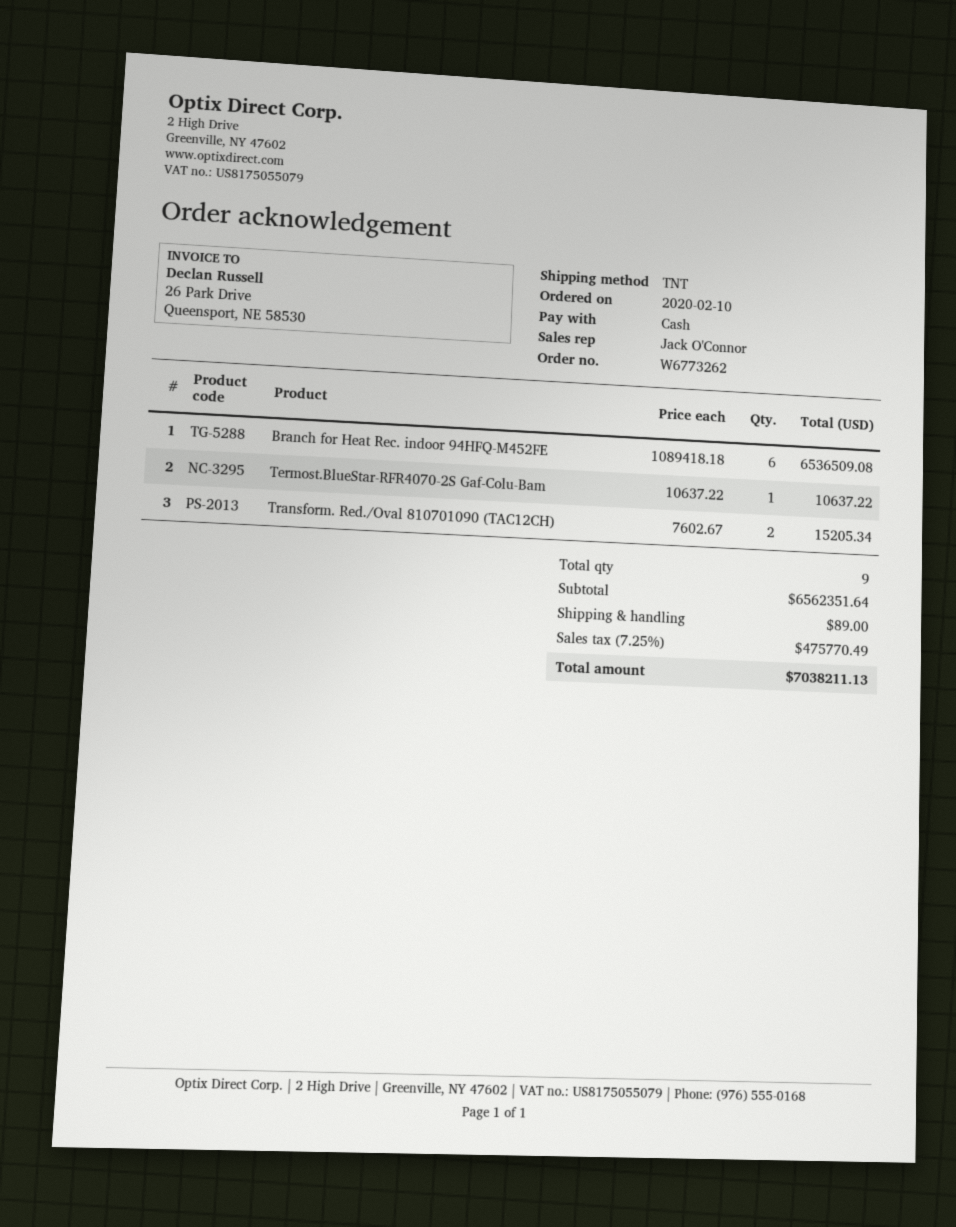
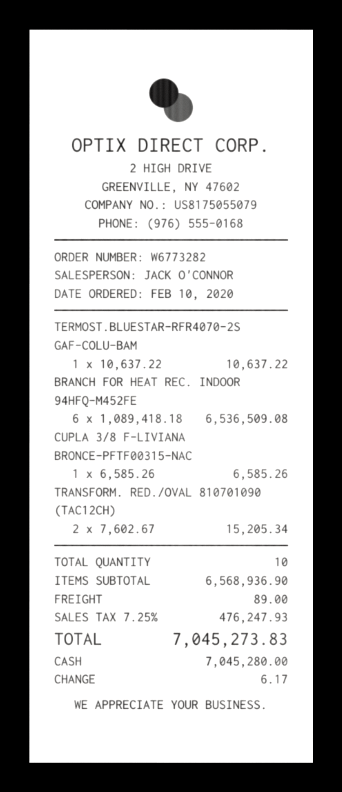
order number: W6773262 -> W6773282
CUPLA 3/8 F-LIVIANA BRONCE-PFTF00315-NAC: none -> 1 x 6585.26 = 6585.26
total quantity: 9 -> 10
subtotal: 6562351.64 -> 6568936.90
tax: 7.25% = 475770.49 -> 7.25% = 476247.93
total: 7038211.13 -> 7045273.83

